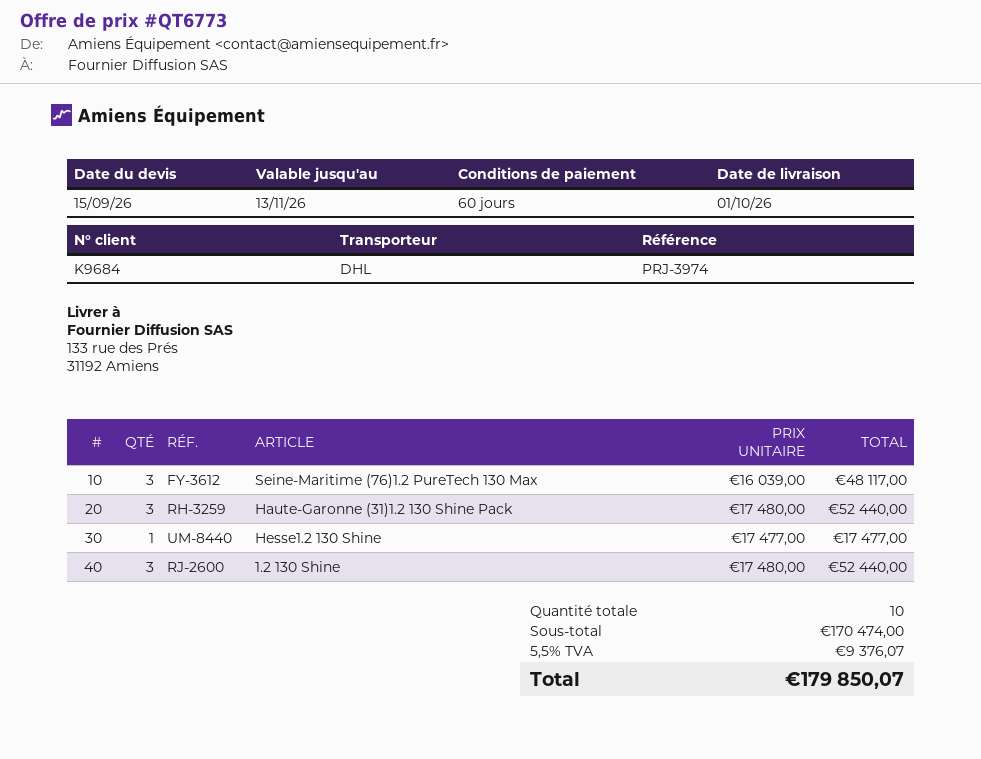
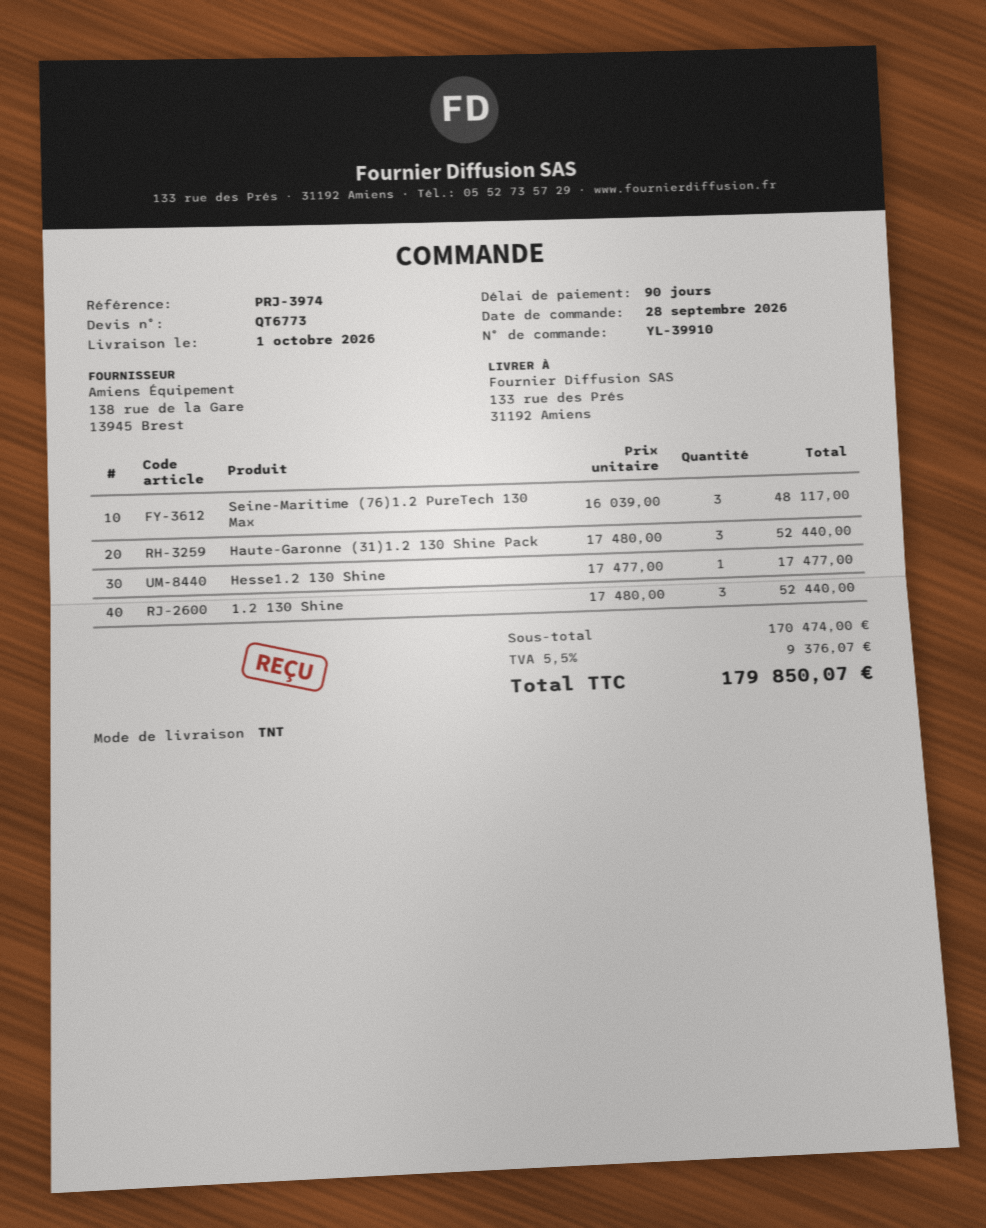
payment terms: 60 days -> 90 days
shipping method: DHL -> TNT

